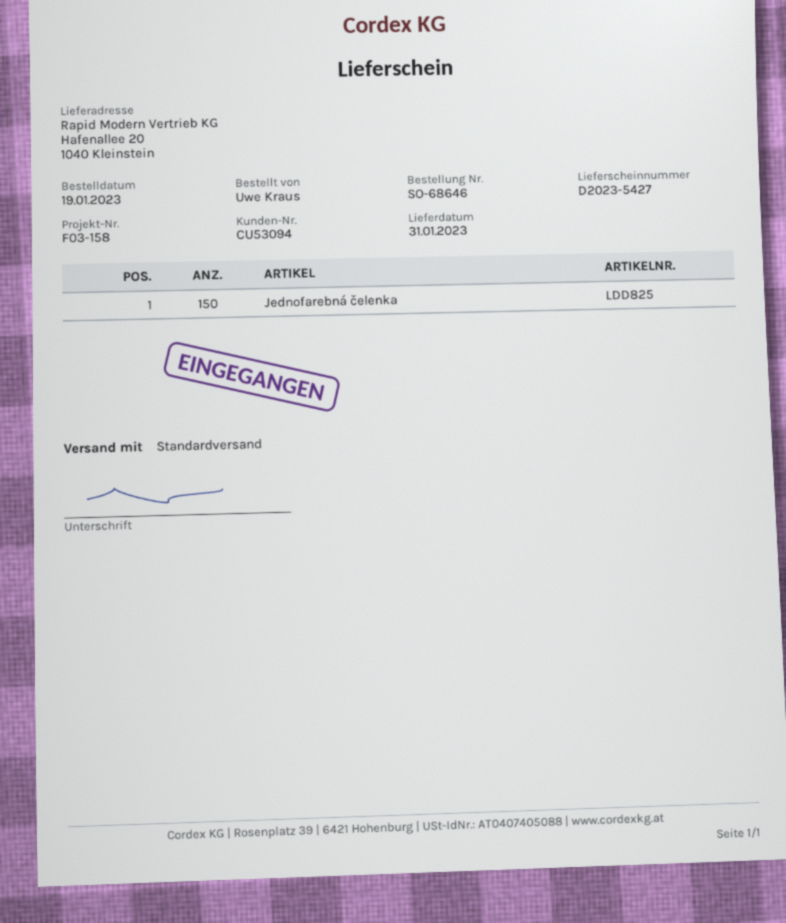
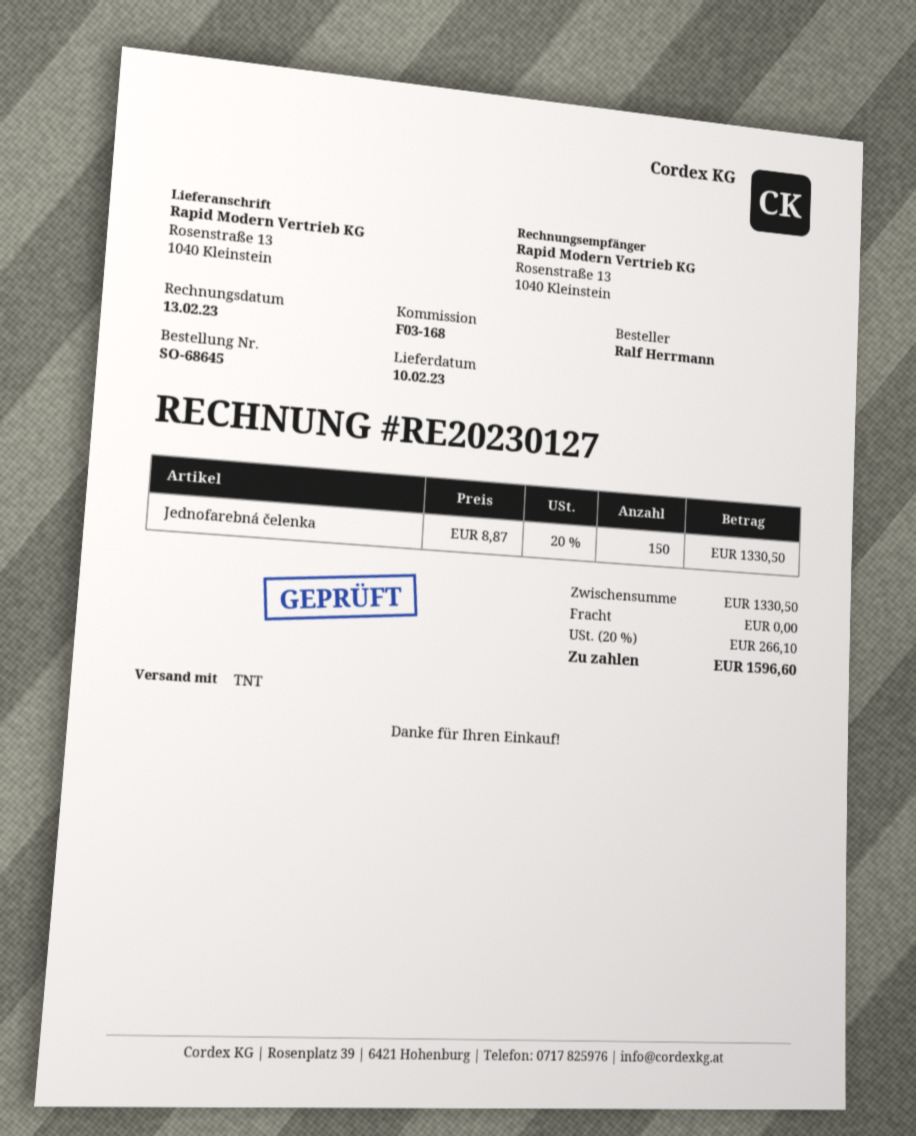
order number: SO-68646 -> SO-68645
delivery date: 2023-01-31 -> 2023-02-10
reference: F03-158 -> F03-168
ordered by: Uwe Kraus -> Ralf Herrmann
shipping method: standard -> TNT
ship to: Hafenallee 20, 1040 Kleinstein -> Rosenstraße 13, 1040 Kleinstein

